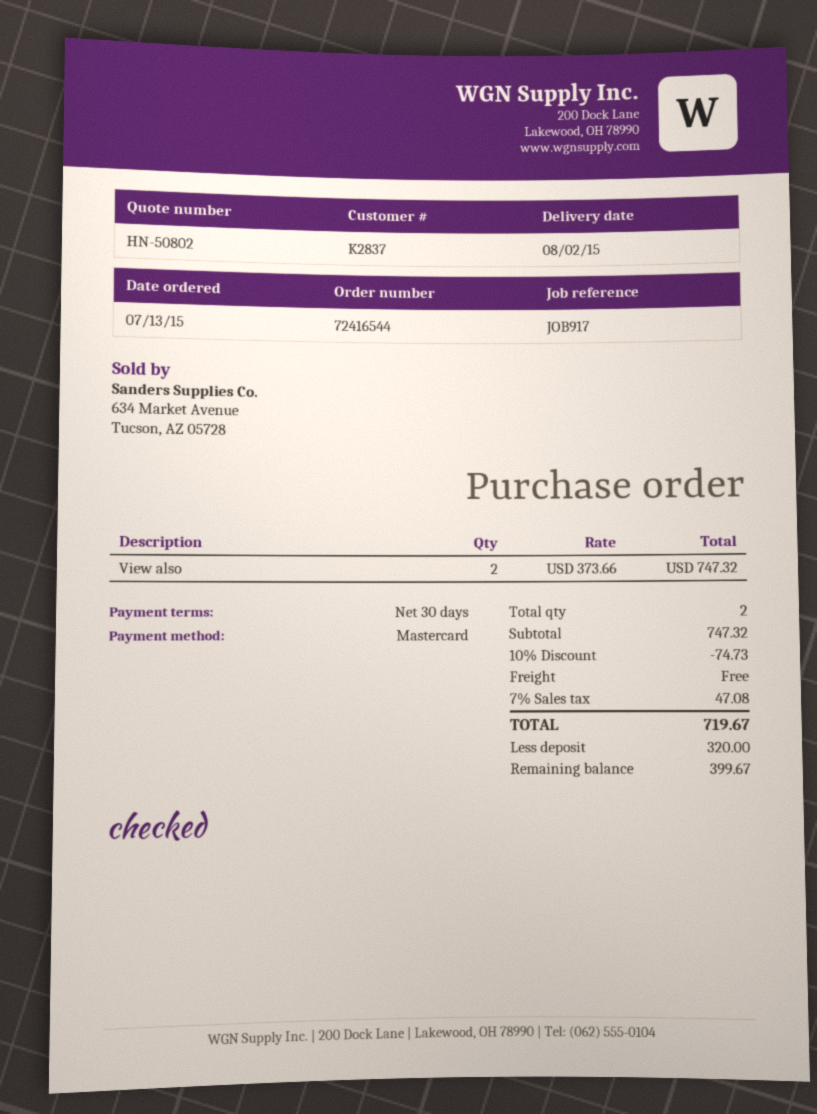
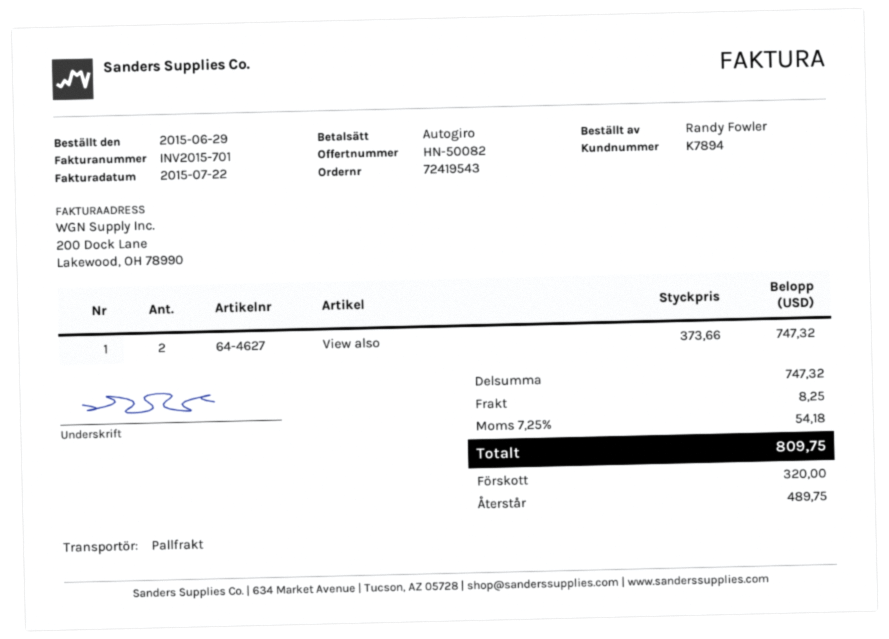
quote number: HN-50802 -> HN-50082
order number: 72416544 -> 72419543
order date: 2015-07-13 -> 2015-06-29
customer number: K2837 -> K7894
payment method: Mastercard -> direct debit
discount: 10% = 74.73 -> none
shipping: 0.00 -> 8.25
tax: 7% = 47.08 -> 7.25% = 54.18
total: 719.67 -> 809.75
balance: 399.67 -> 489.75

